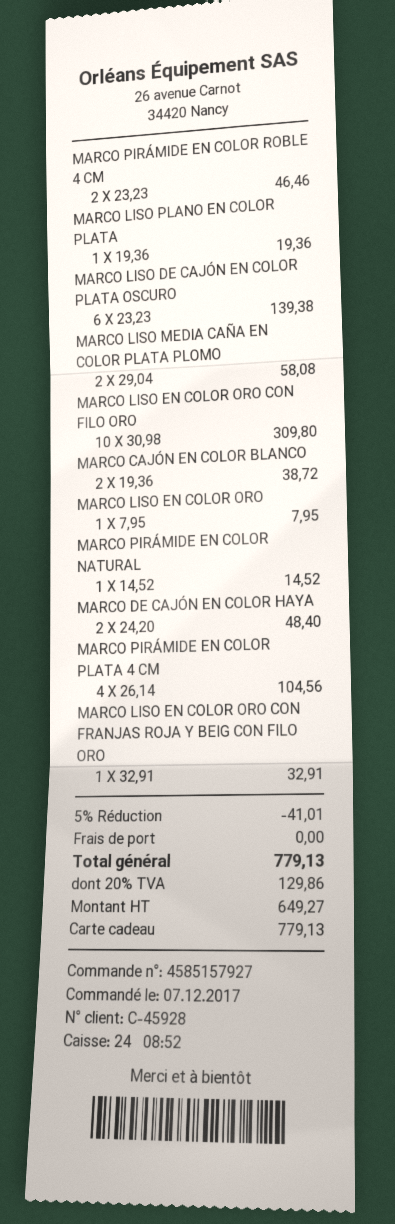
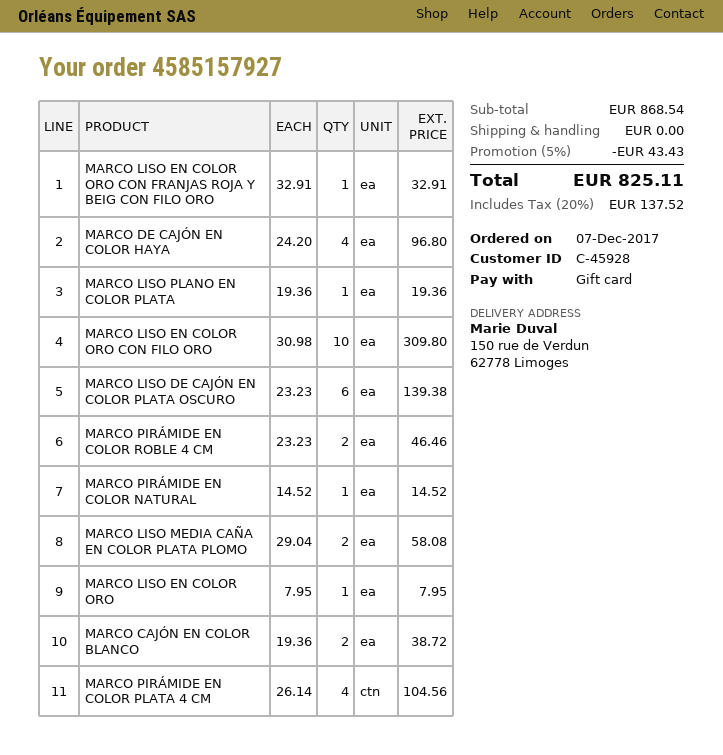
MARCO DE CAJÓN EN COLOR HAYA: 2 x 24.20 = 48.40 -> 4 x 24.20 = 96.80
discount: 5% = 41.01 -> 5% = 43.43
tax: 20% = 129.86 -> 20% = 137.52
total: 779.13 -> 825.11

